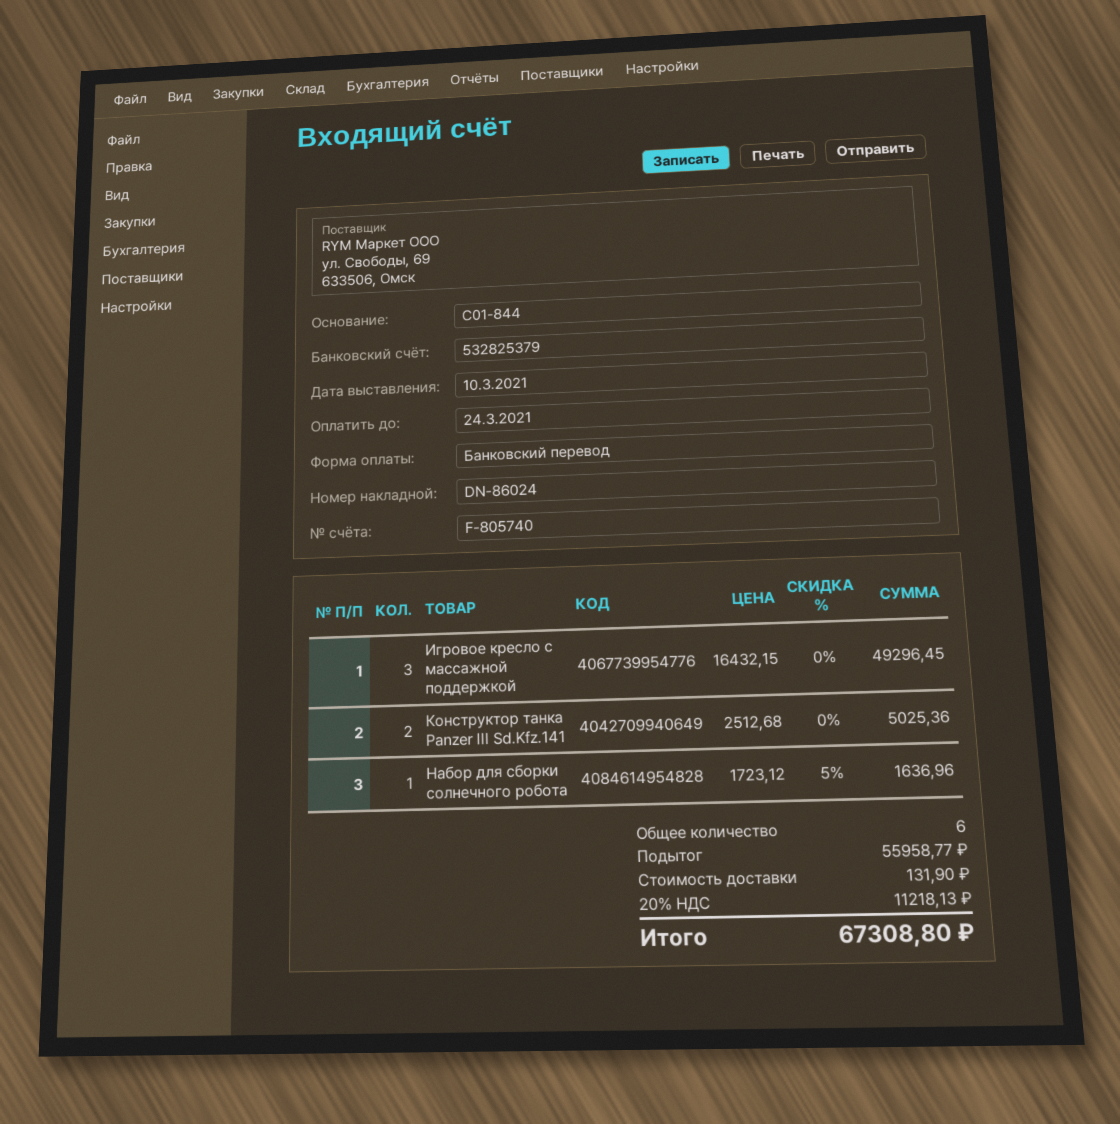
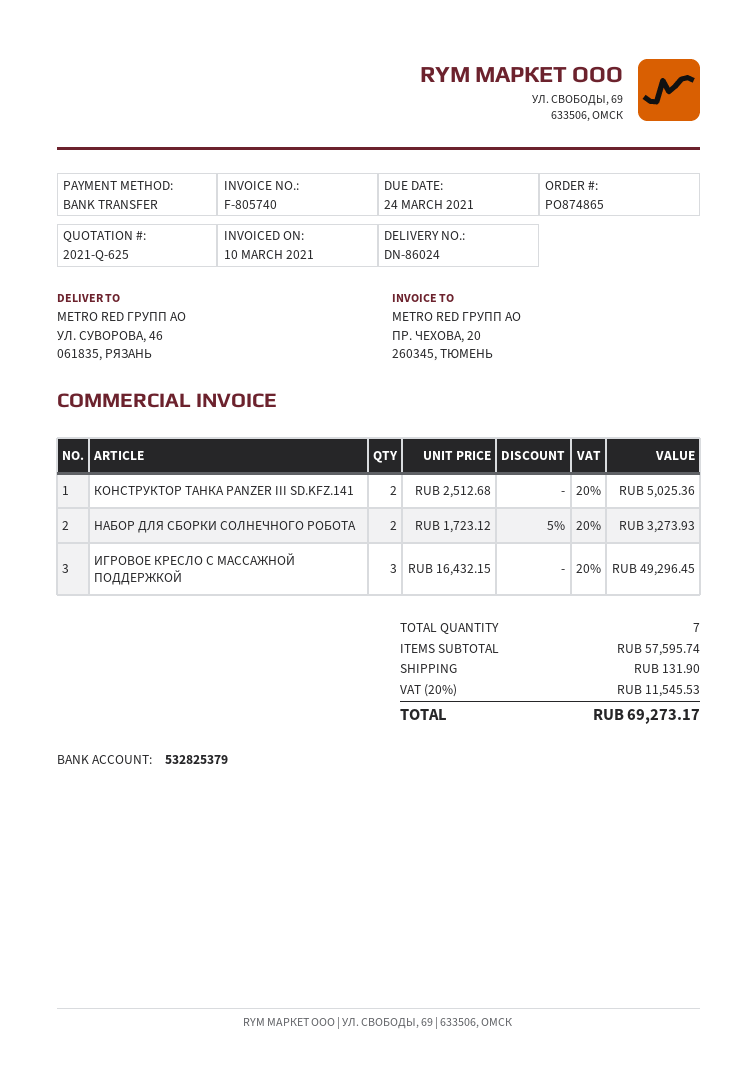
Набор для сборки солнечного робота: 1 x 1723.12 - 5% = 1636.96 -> 2 x 1723.12 - 5% = 3273.93
total quantity: 6 -> 7
subtotal: 55958.77 -> 57595.74
tax: 20% = 11218.13 -> 20% = 11545.53
total: 67308.80 -> 69273.17

